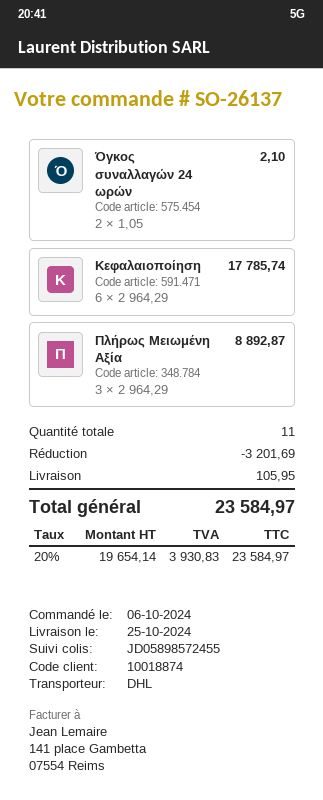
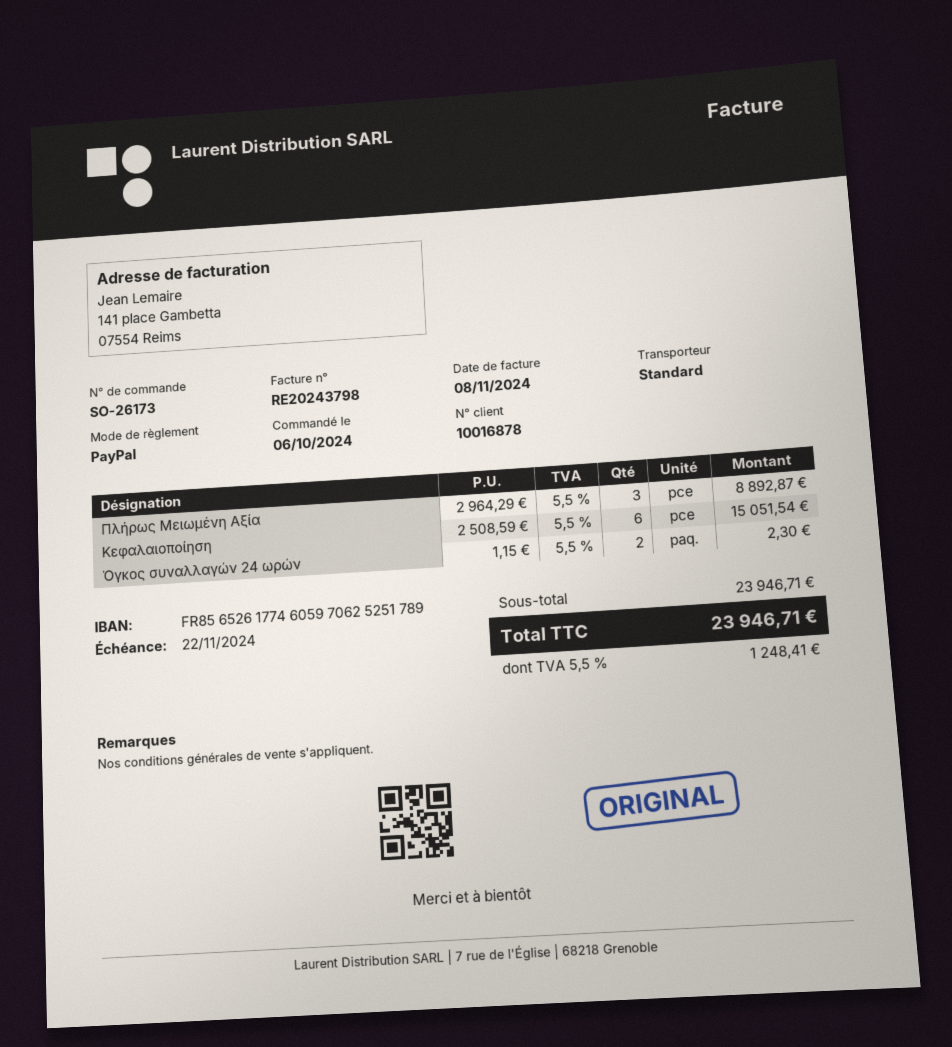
order number: SO-26137 -> SO-26173
customer number: 10018874 -> 10016878
shipping method: DHL -> standard
Όγκος συναλλαγών 24 ωρών: 2 x 1.05 = 2.10 -> 2 x 1.15 = 2.30
Κεφαλαιοποίηση: 6 x 2964.29 = 17785.74 -> 6 x 2508.59 = 15051.54
discount: 3201.69 -> none
shipping: 105.95 -> none
tax: 20% = 3930.83 -> 5.5% = 1248.41
total: 23584.97 -> 23946.71

